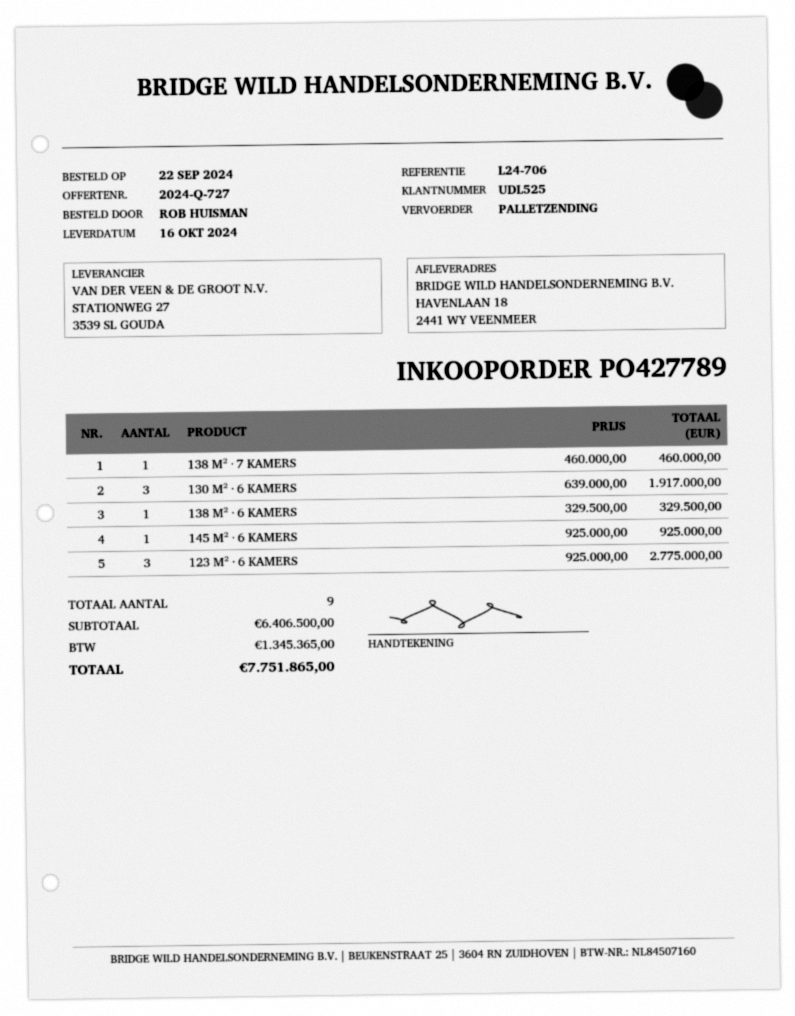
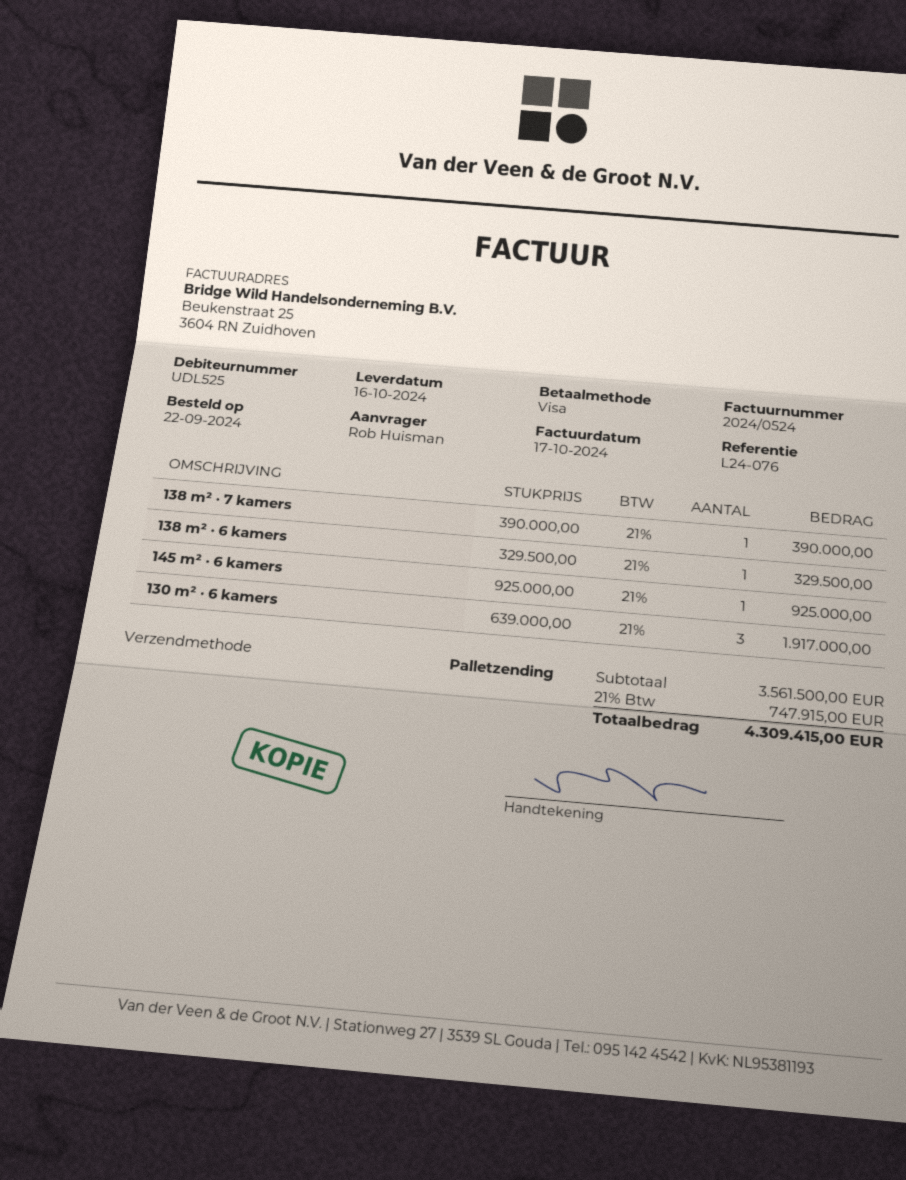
reference: L24-706 -> L24-076
138 M² · 7 KAMERS: 1 x 460000.00 = 460000.00 -> 1 x 390000.00 = 390000.00
123 M² · 6 KAMERS: 3 x 925000.00 = 2775000.00 -> none
subtotal: 6406500.00 -> 3561500.00
tax: 1345365.00 -> 747915.00
total: 7751865.00 -> 4309415.00

